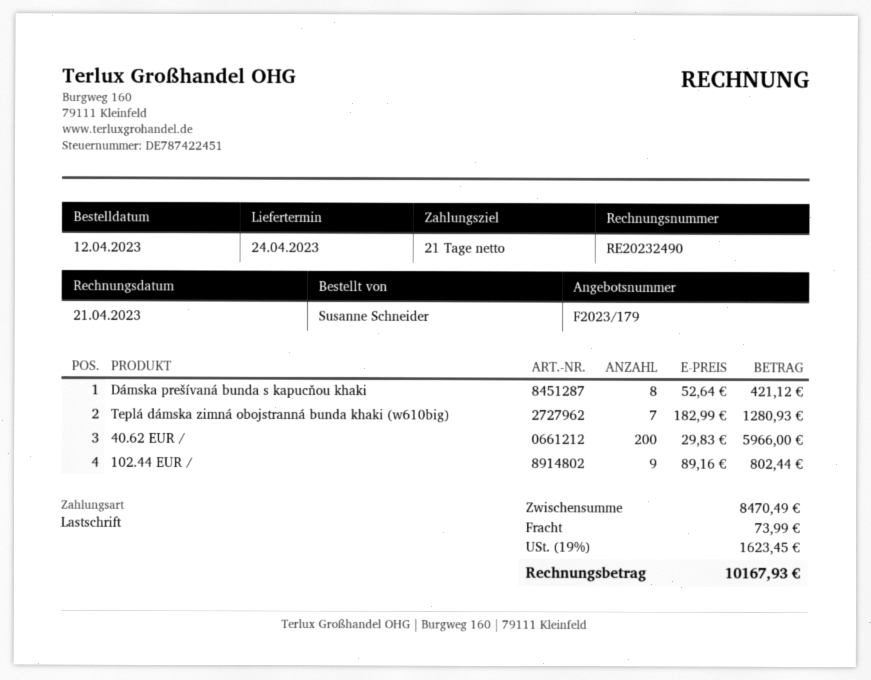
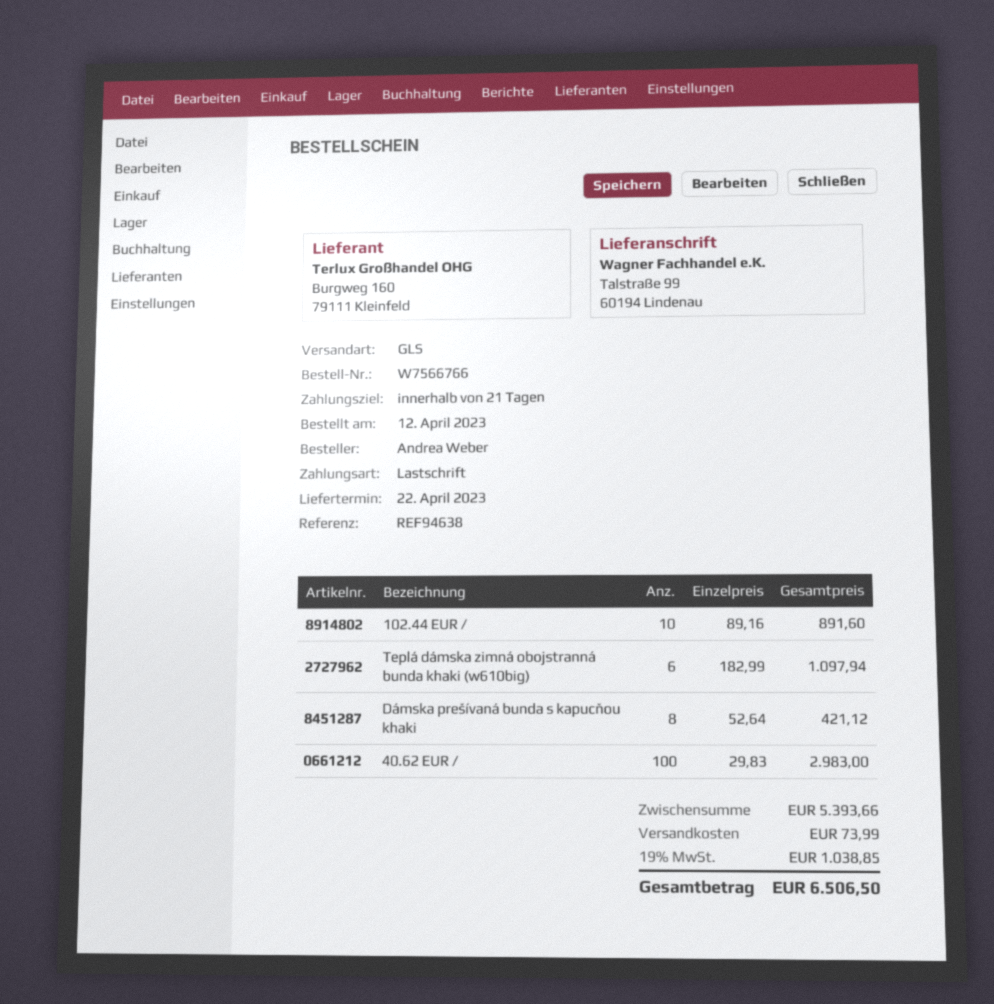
delivery date: 2023-04-24 -> 2023-04-22
ordered by: Susanne Schneider -> Andrea Weber
Teplá dámska zimná obojstranná bunda khaki (w610big): 7 x 182.99 = 1280.93 -> 6 x 182.99 = 1097.94
40.62 EUR /: 200 x 29.83 = 5966.00 -> 100 x 29.83 = 2983.00
102.44 EUR /: 9 x 89.16 = 802.44 -> 10 x 89.16 = 891.60
subtotal: 8470.49 -> 5393.66
tax: 19% = 1623.45 -> 19% = 1038.85
total: 10167.93 -> 6506.50

